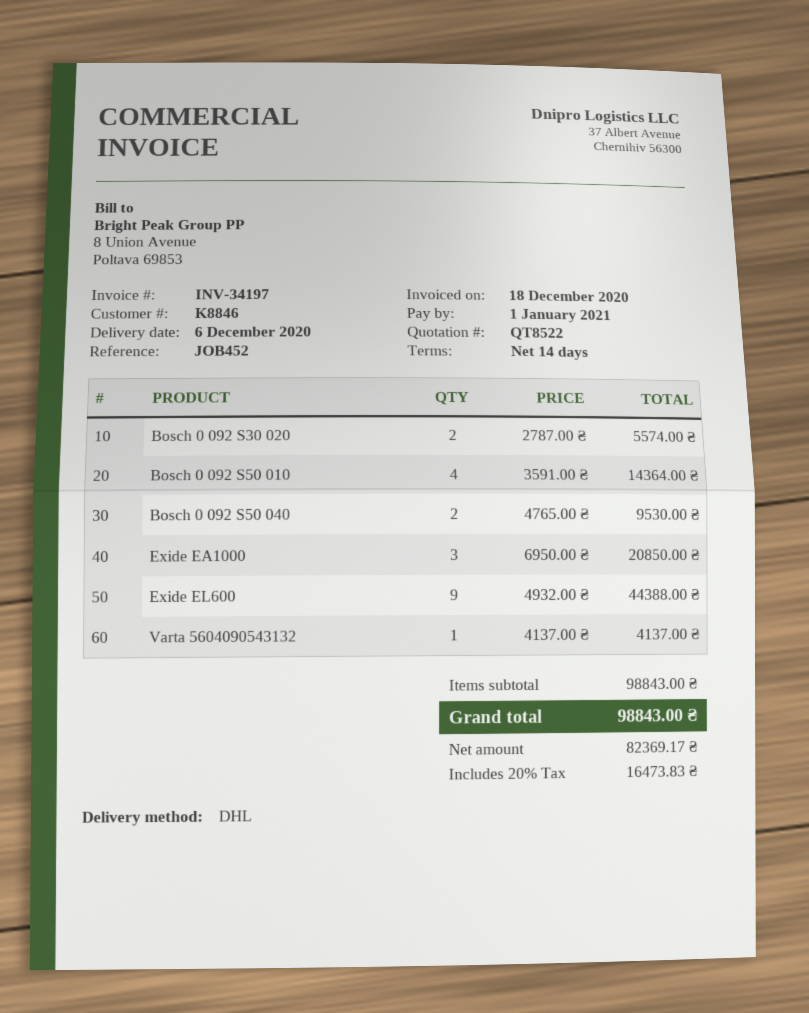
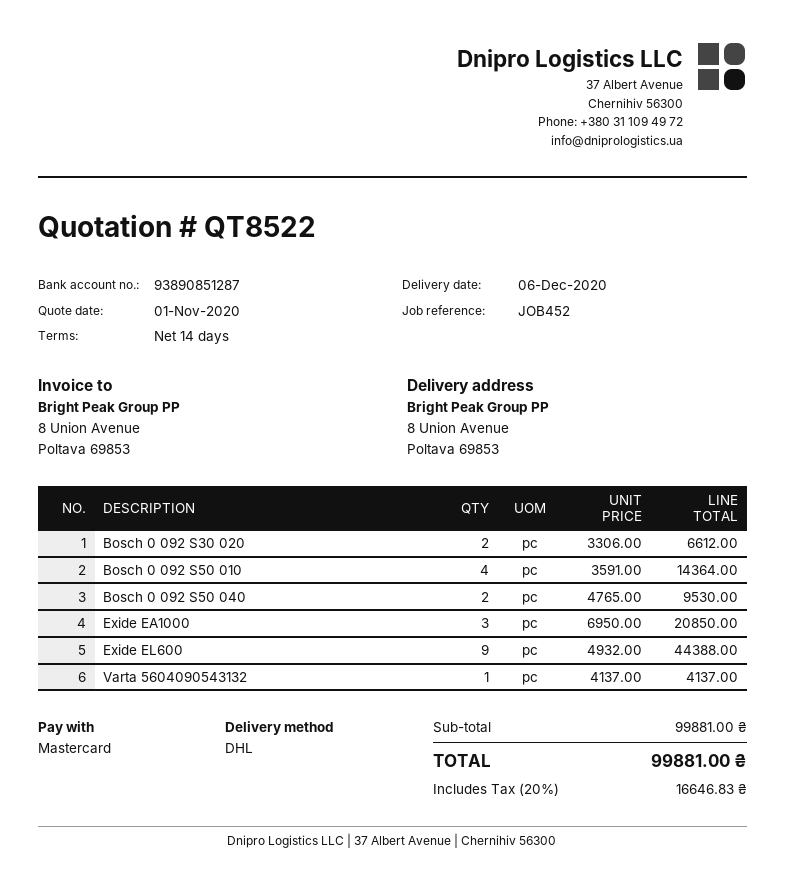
Bosch 0 092 S30 020: 2 x 2787.00 = 5574.00 -> 2 x 3306.00 = 6612.00
subtotal: 98843.00 -> 99881.00
tax: 20% = 16473.83 -> 20% = 16646.83
total: 98843.00 -> 99881.00

